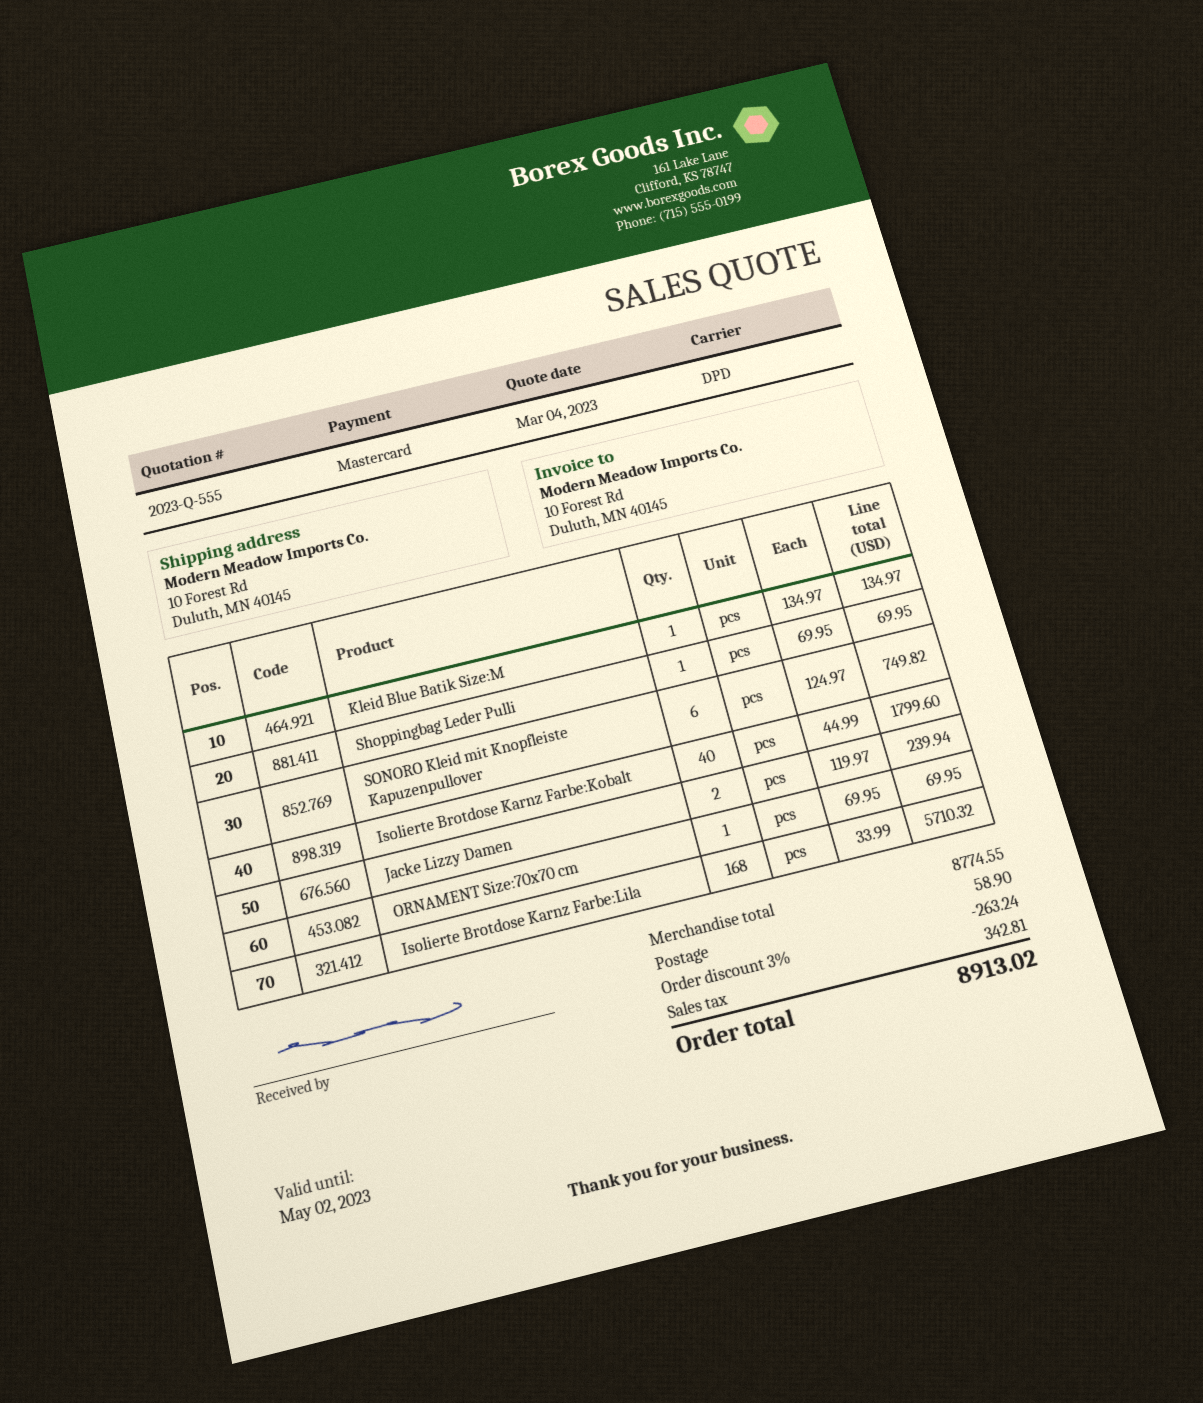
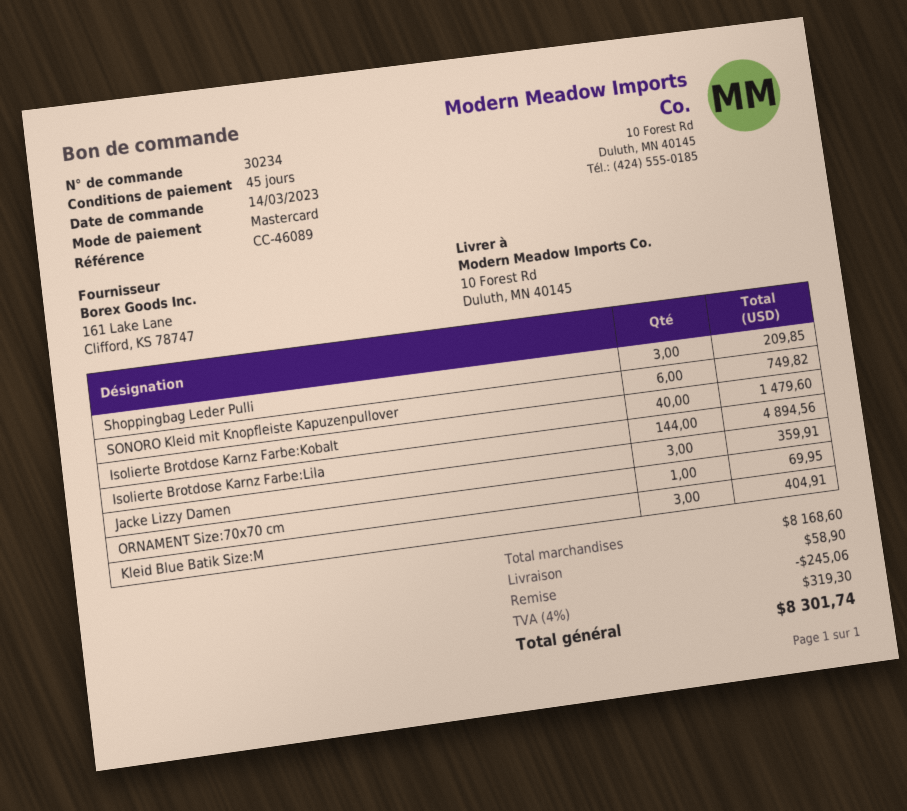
Kleid Blue Batik Size:M: 1 for 134.97 -> 3 for 404.91
Shoppingbag Leder Pulli: 1 for 69.95 -> 3 for 209.85
Isolierte Brotdose Karnz Farbe:Kobalt: 40 for 1799.60 -> 40 for 1479.60
Jacke Lizzy Damen: 2 for 239.94 -> 3 for 359.91
Isolierte Brotdose Karnz Farbe:Lila: 168 for 5710.32 -> 144 for 4894.56
subtotal: 8774.55 -> 8168.60
discount: 263.24 -> 245.06
tax: 342.81 -> 319.30
total: 8913.02 -> 8301.74

